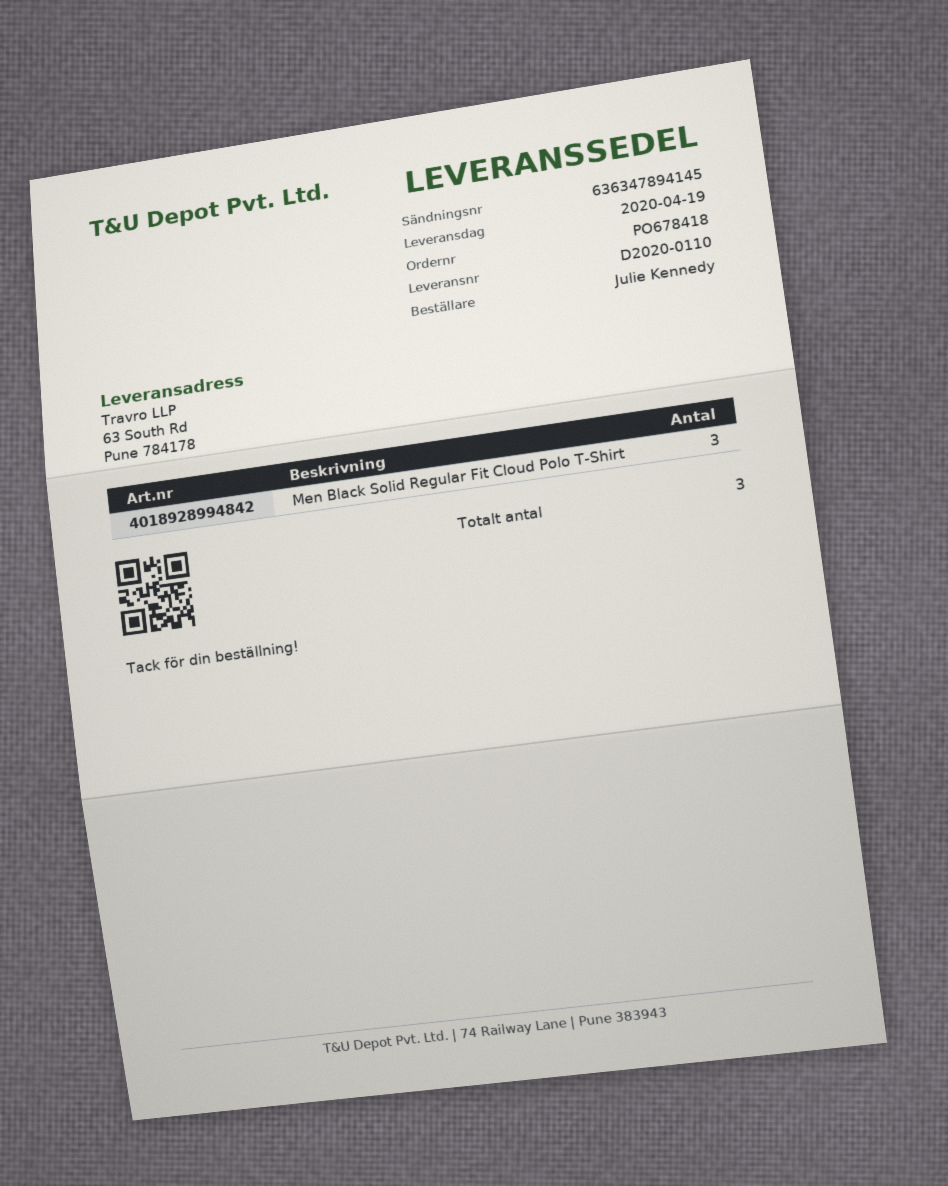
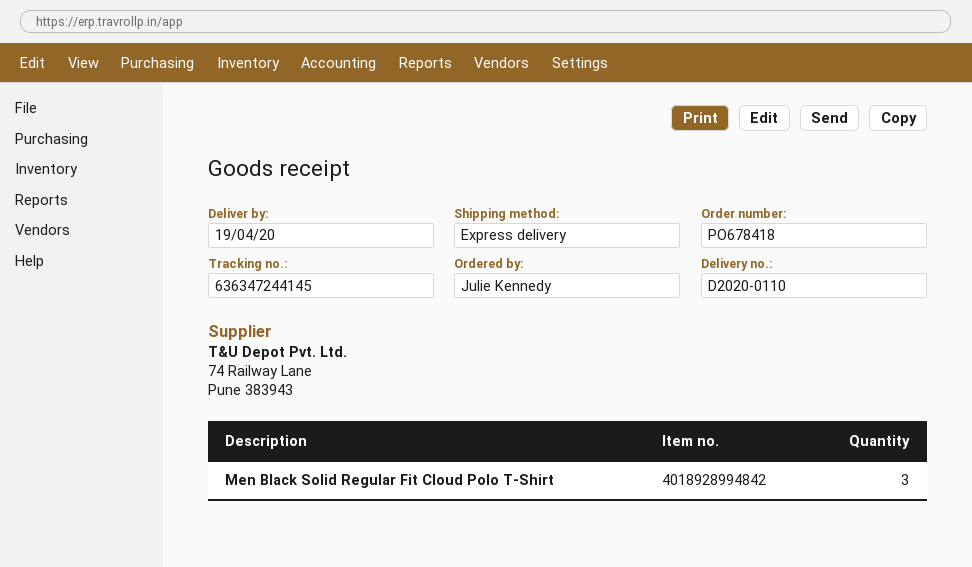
tracking number: 636347894145 -> 636347244145

